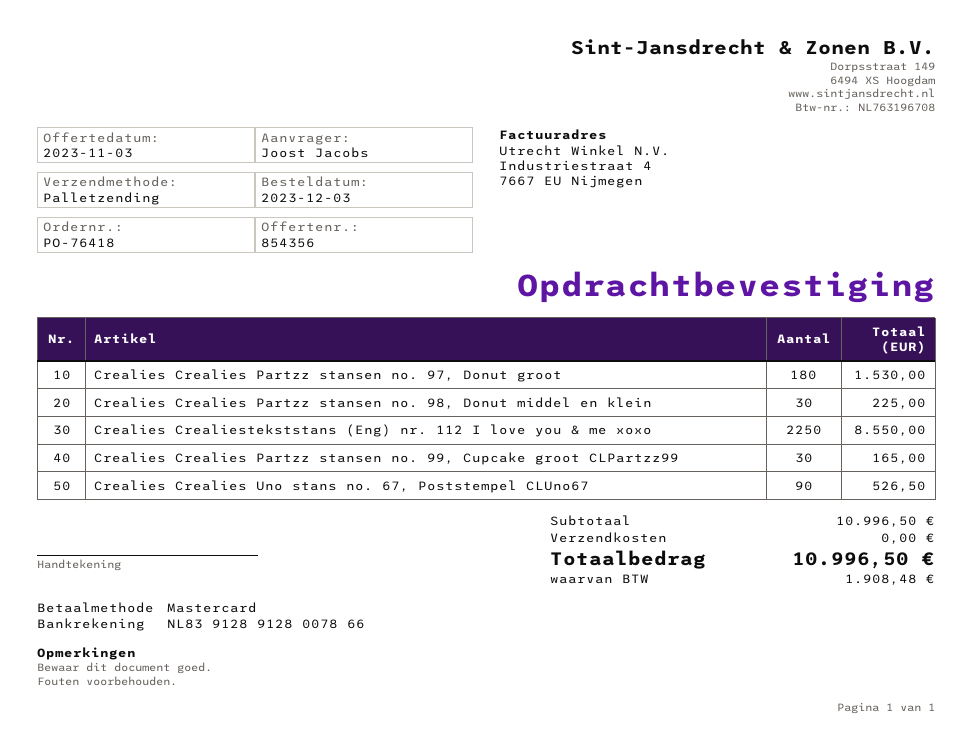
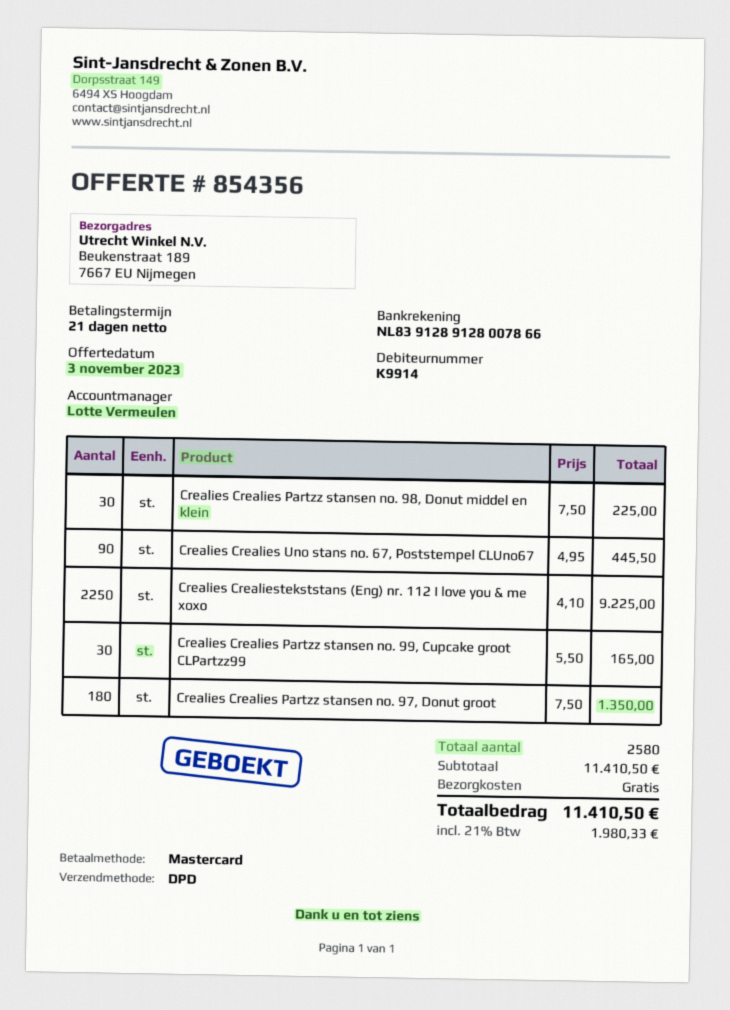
shipping method: pallet freight -> DPD
Crealies Crealies Partzz stansen no. 97, Donut groot: 180 for 1530.00 -> 180 for 1350.00
Crealies Crealiestekststans (Eng) nr. 112 I love you & me xoxo: 2250 for 8550.00 -> 2250 for 9225.00
Crealies Crealies Uno stans no. 67, Poststempel CLUno67: 90 for 526.50 -> 90 for 445.50
subtotal: 10996.50 -> 11410.50
tax: 1908.48 -> 1980.33
total: 10996.50 -> 11410.50

